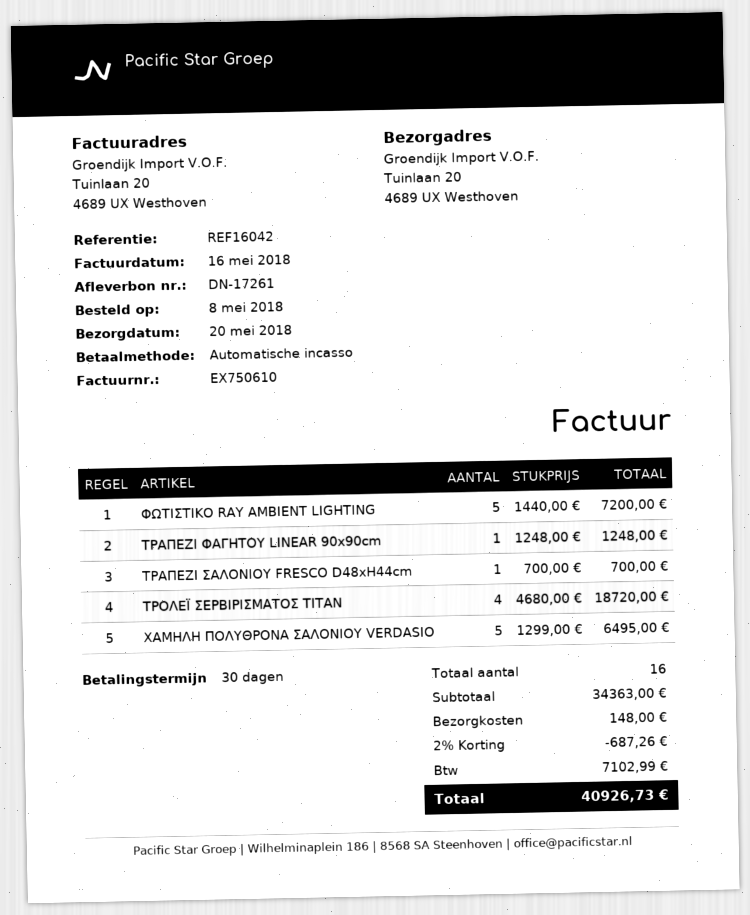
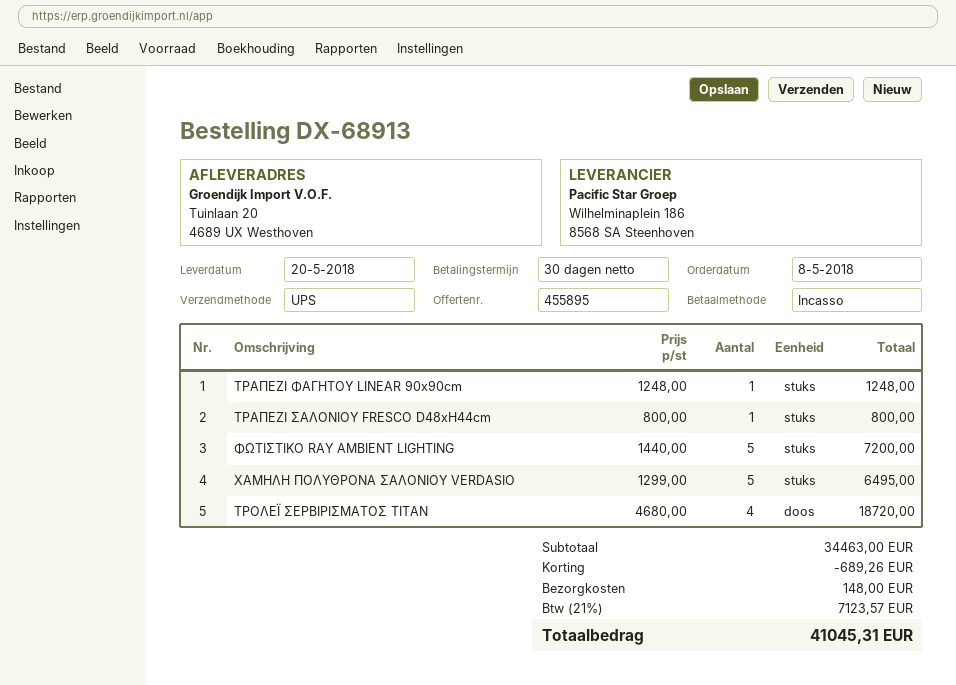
ΤΡΑΠΕΖΙ ΣΑΛΟΝΙΟΥ FRESCO D48xH44cm: 1 x 700.00 = 700.00 -> 1 x 800.00 = 800.00
subtotal: 34363.00 -> 34463.00
discount: 687.26 -> 689.26
tax: 7102.99 -> 7123.57
total: 40926.73 -> 41045.31

